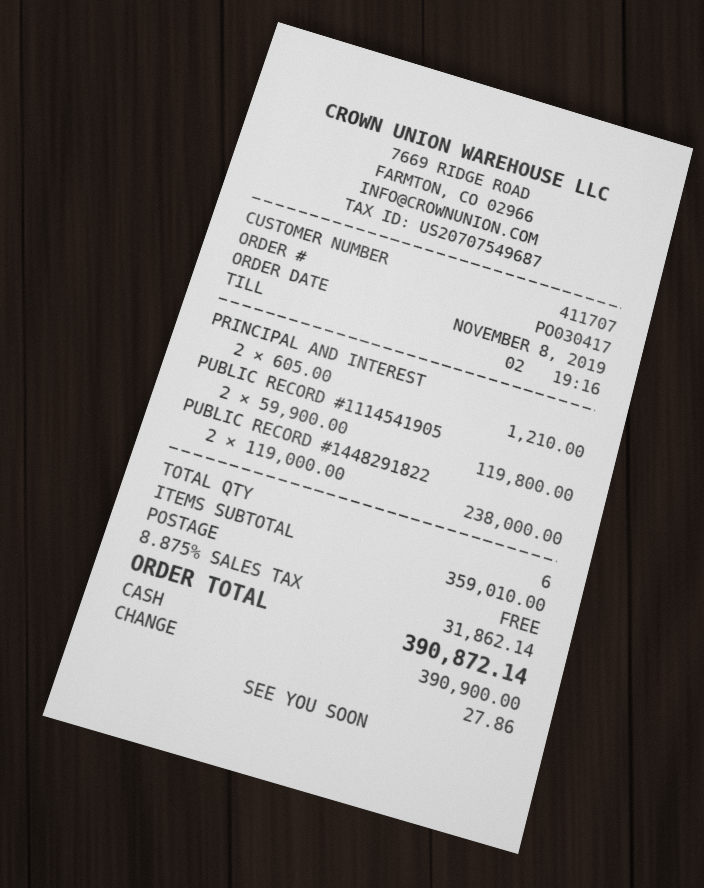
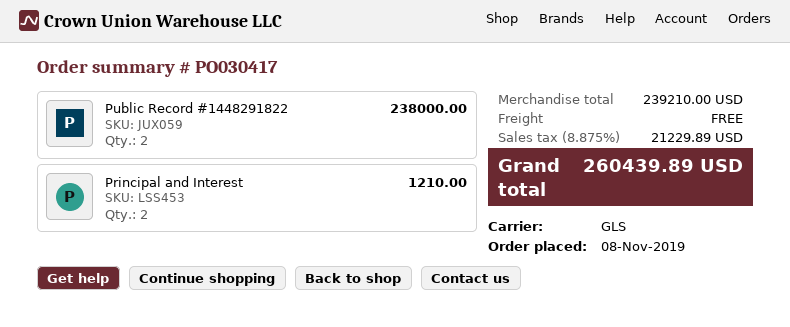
PUBLIC RECORD #1114541905: 2 for 119800.00 -> none
subtotal: 359010.00 -> 239210.00
tax: 8.875% = 31862.14 -> 8.875% = 21229.89
total: 390872.14 -> 260439.89

